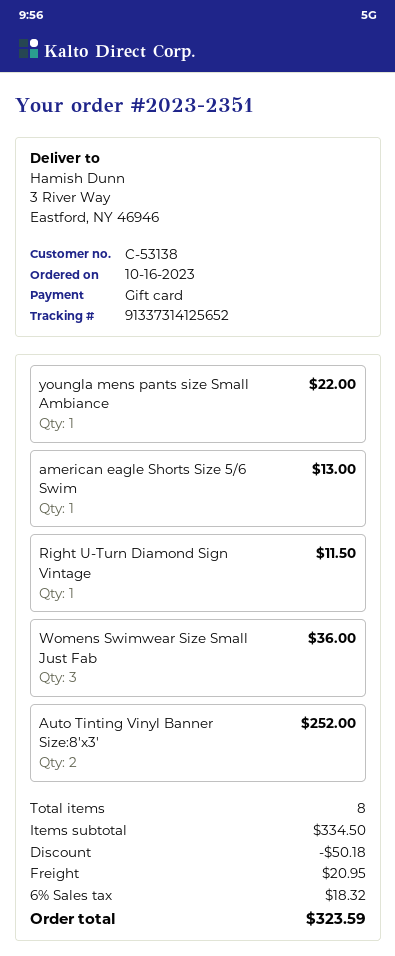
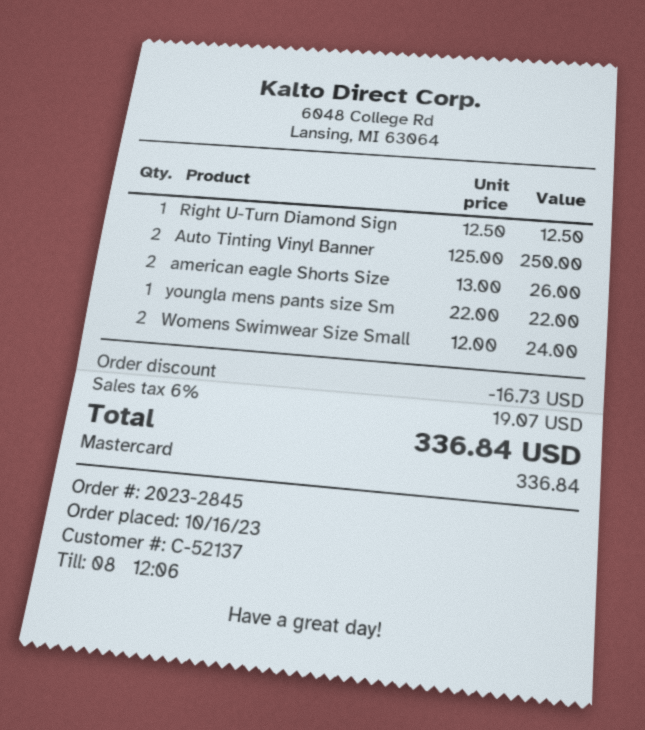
order number: 2023-2351 -> 2023-2845
customer number: C-53138 -> C-52137
payment method: gift card -> Mastercard
american eagle Shorts Size 5/6 Swim: 1 for 13.00 -> 2 for 26.00
Right U-Turn Diamond Sign Vintage: 1 for 11.50 -> 1 for 12.50
Womens Swimwear Size Small Just Fab: 3 for 36.00 -> 2 for 24.00
Auto Tinting Vinyl Banner Size:8'x3': 2 for 252.00 -> 2 for 250.00
discount: 50.18 -> 16.73
shipping: 20.95 -> none
tax: 6% = 18.32 -> 6% = 19.07
total: 323.59 -> 336.84

